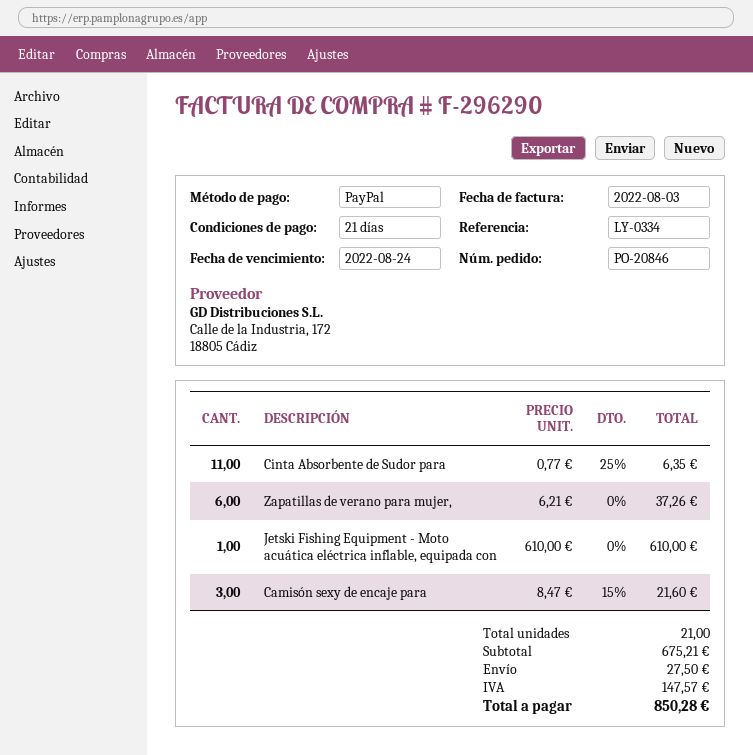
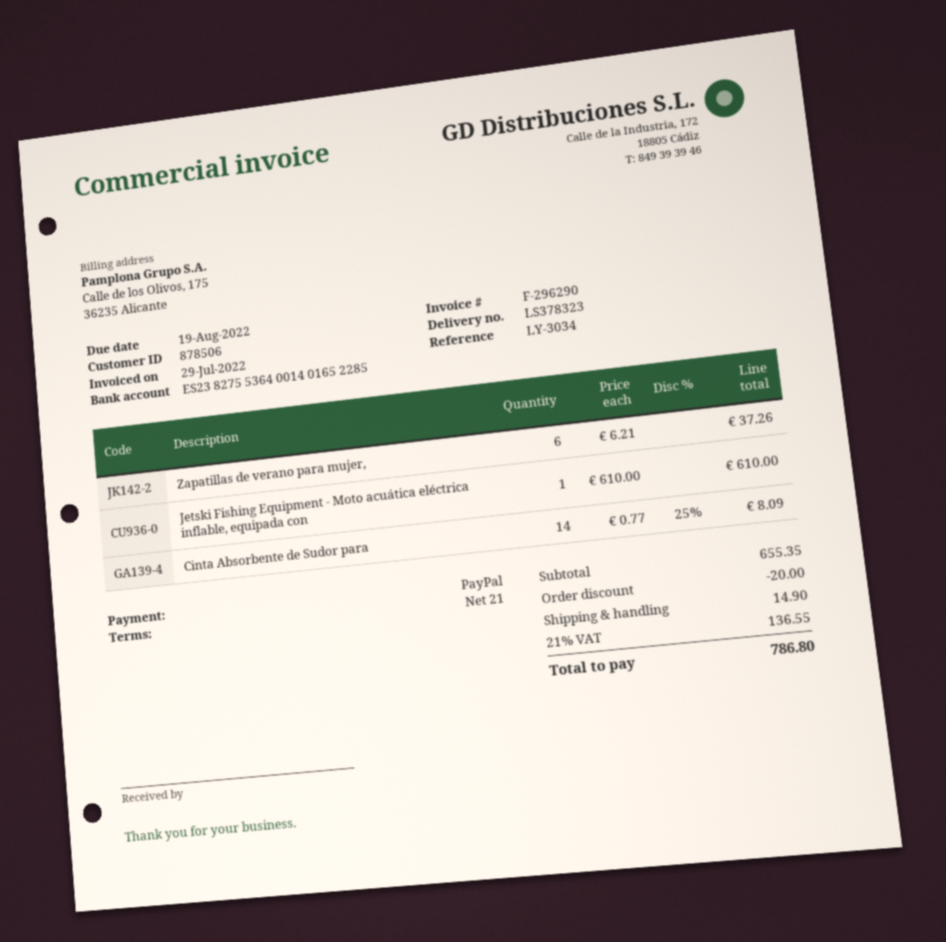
invoice date: 2022-08-03 -> 2022-07-29
due date: 2022-08-24 -> 2022-08-19
reference: LY-0334 -> LY-3034
Cinta Absorbente de Sudor para: 11 x 0.77 - 25% = 6.35 -> 14 x 0.77 - 25% = 8.09
Camisón sexy de encaje para: 3 x 8.47 - 15% = 21.60 -> none
subtotal: 675.21 -> 655.35
discount: none -> 20.00
shipping: 27.50 -> 14.90
tax: 147.57 -> 136.55
total: 850.28 -> 786.80

